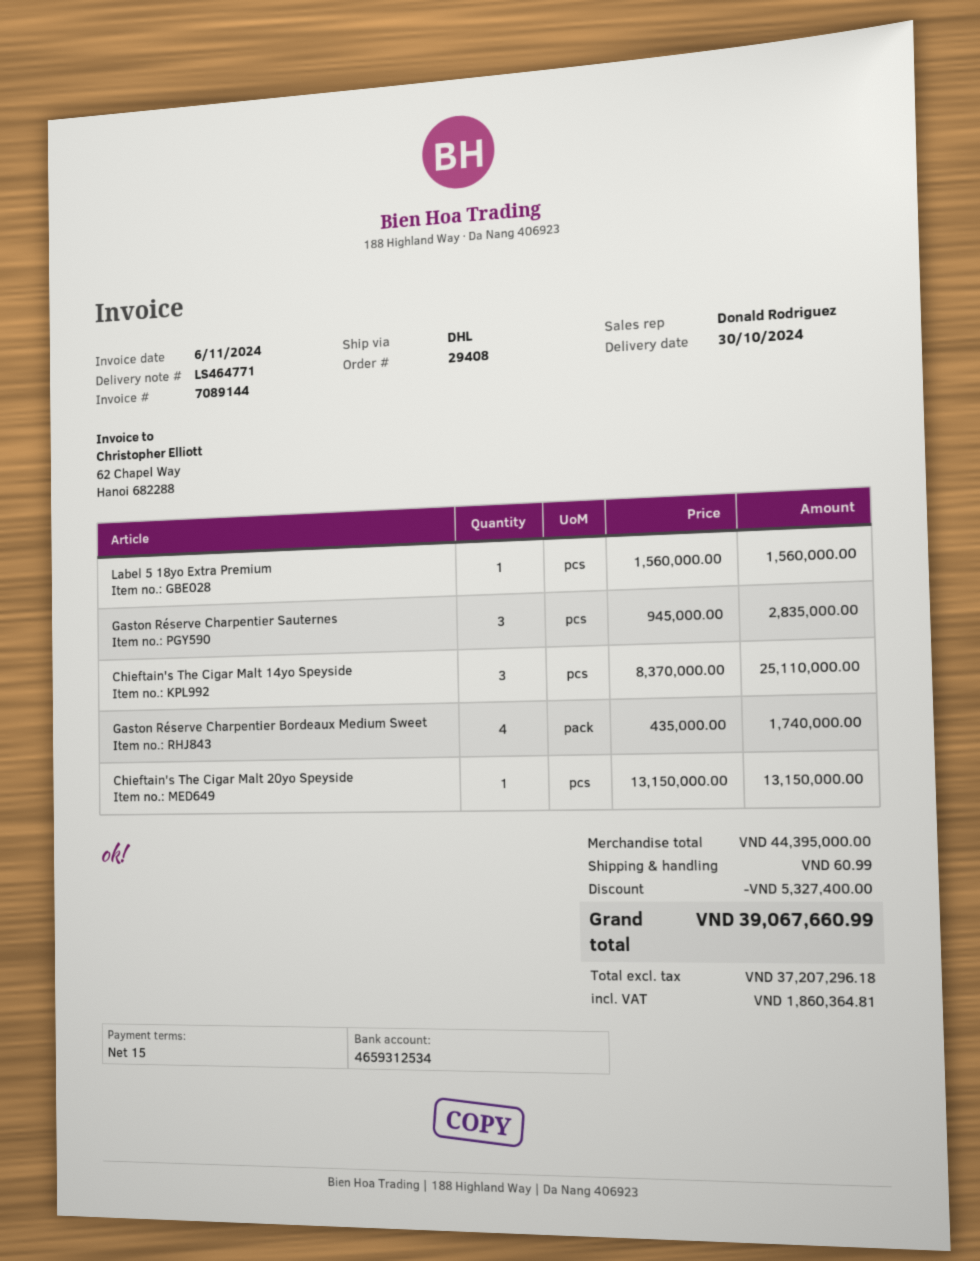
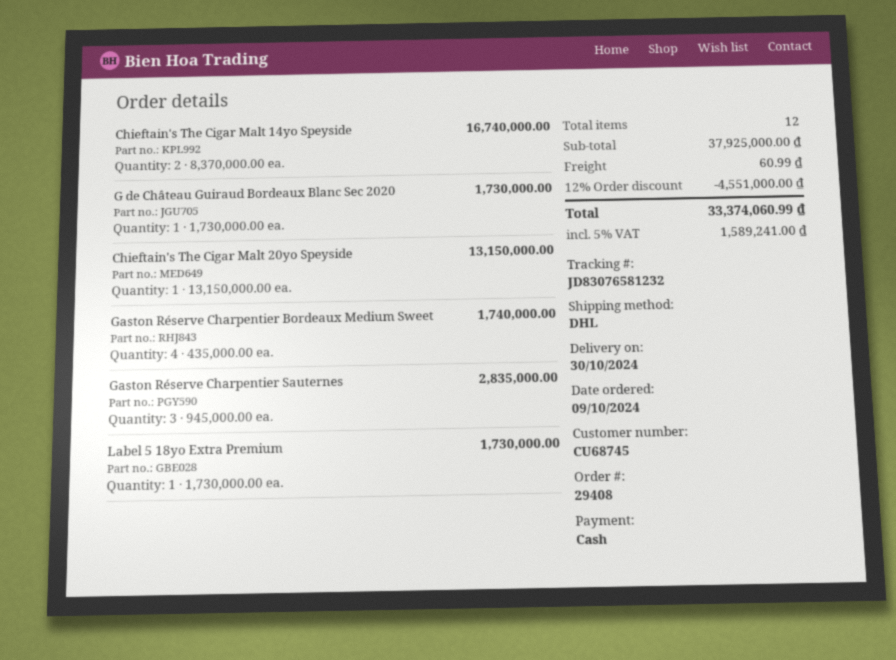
Label 5 18yo Extra Premium: 1 x 1560000.00 = 1560000.00 -> 1 x 1730000.00 = 1730000.00
Chieftain's The Cigar Malt 14yo Speyside: 3 x 8370000.00 = 25110000.00 -> 2 x 8370000.00 = 16740000.00
G de Château Guiraud Bordeaux Blanc Sec 2020: none -> 1 x 1730000.00 = 1730000.00
subtotal: 44395000.00 -> 37925000.00
discount: 5327400.00 -> 4551000.00
tax: 1860364.81 -> 1589241.00
total: 39067660.99 -> 33374060.99

